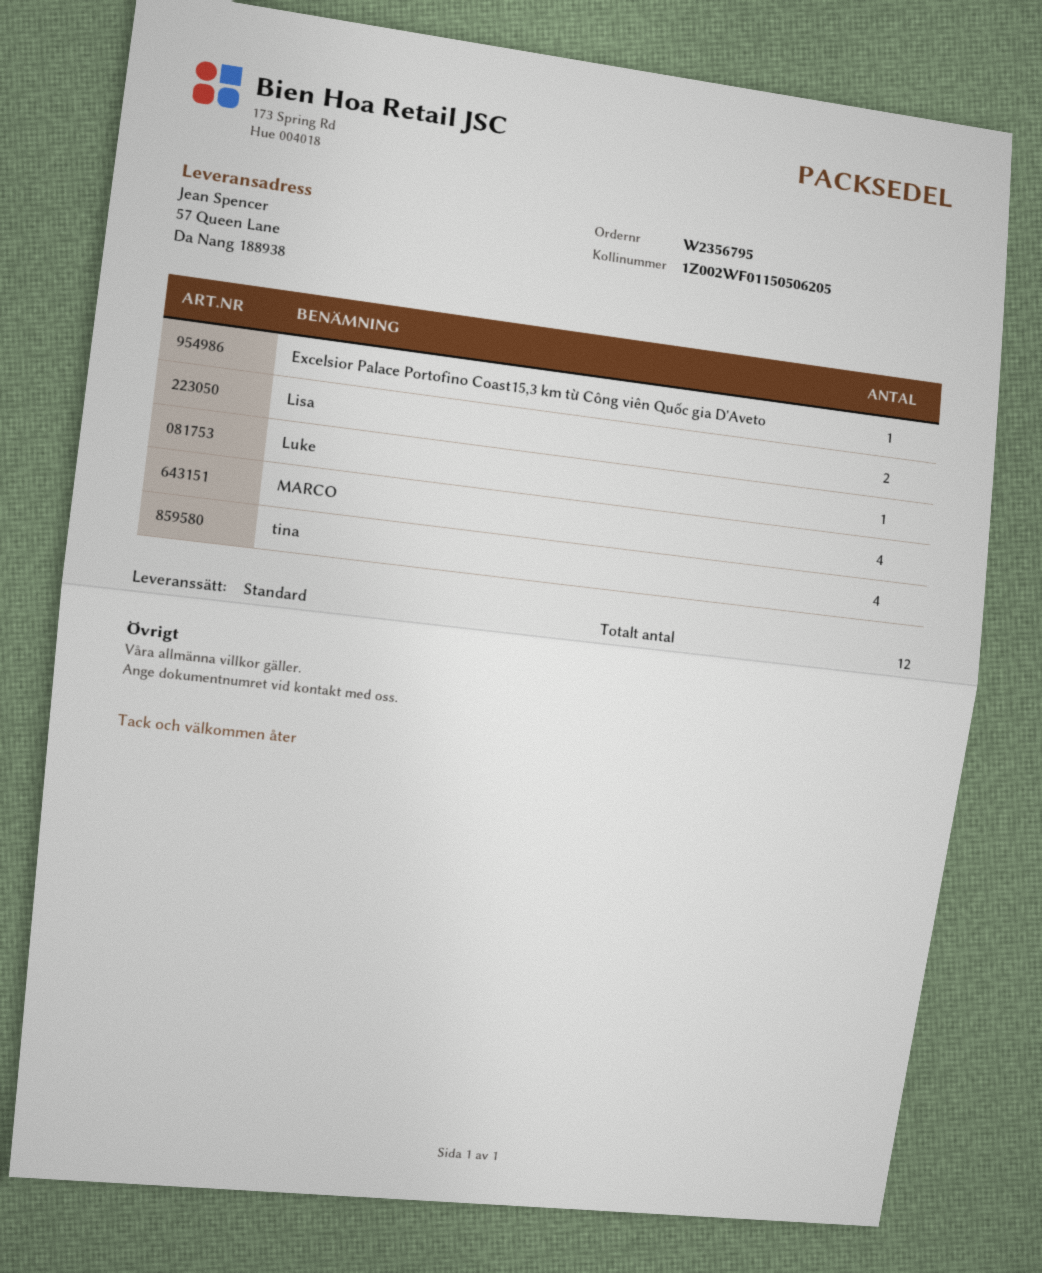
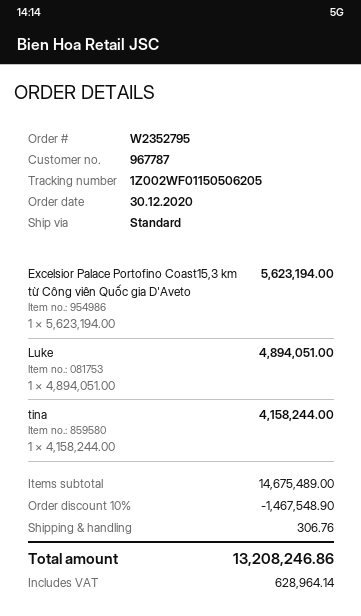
order number: W2356795 -> W2352795
Lisa: 2 -> none
MARCO: 4 -> none
tina: 4 -> 1

